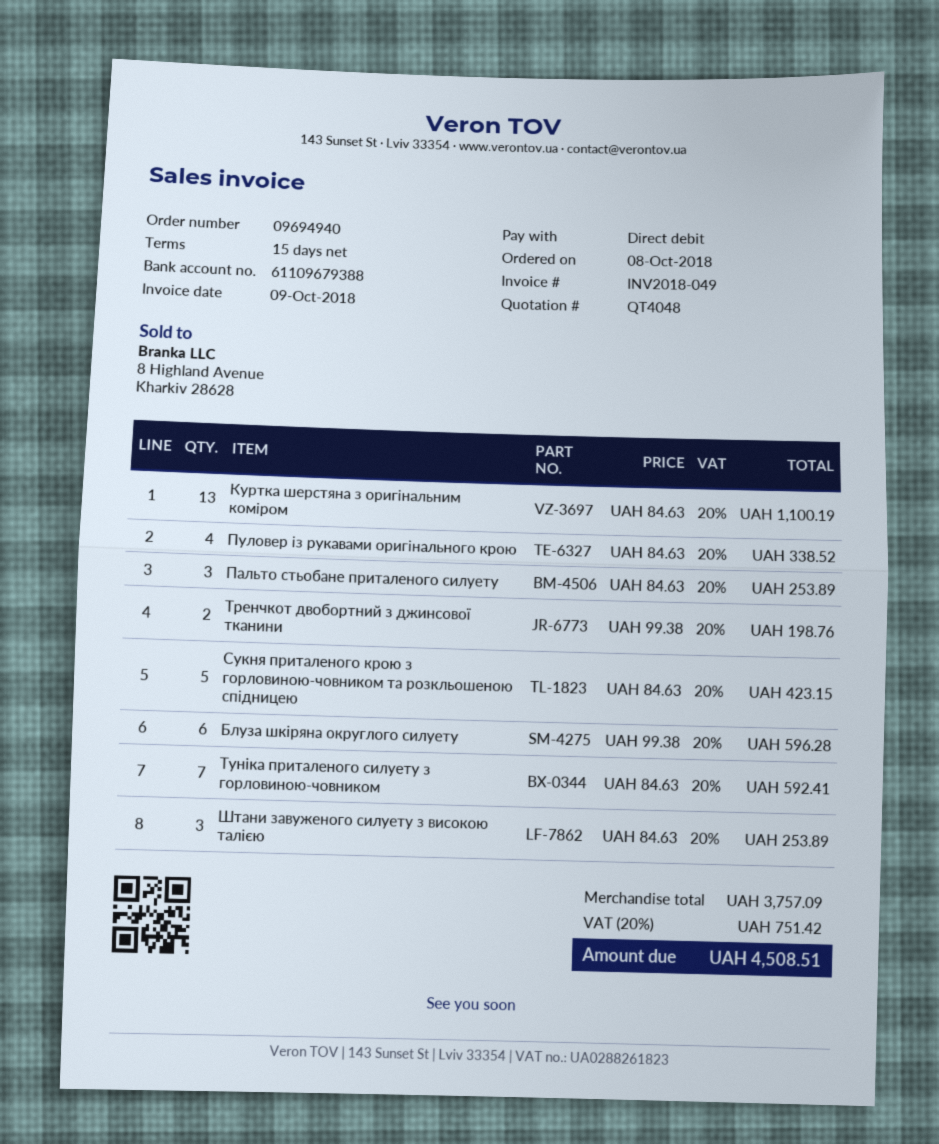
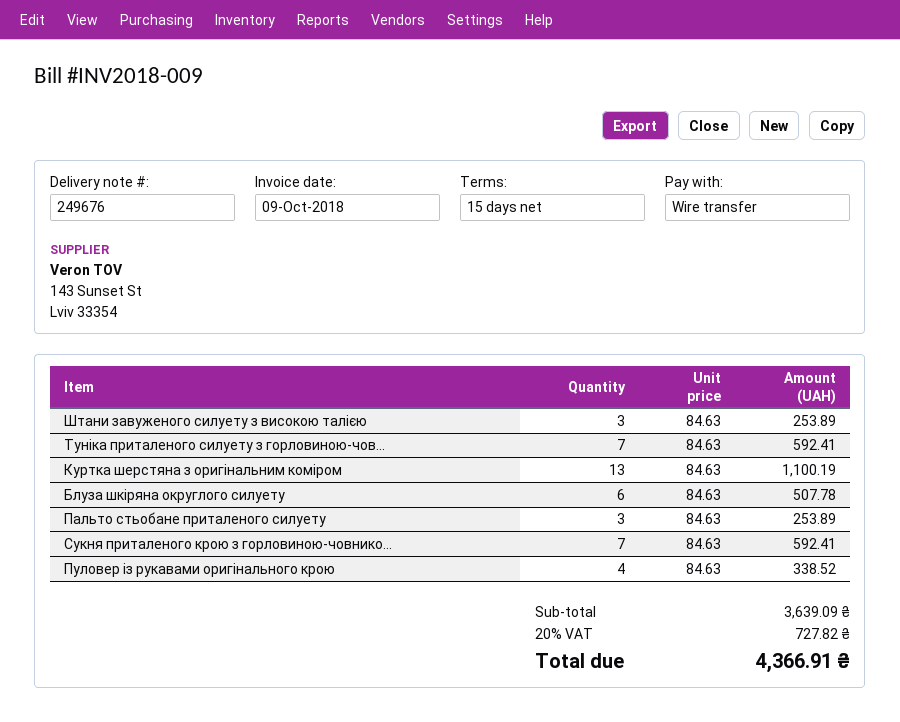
invoice number: INV2018-049 -> INV2018-009
payment method: direct debit -> bank transfer
Тренчкот двобортний з джинсової тканини: 2 x 99.38 = 198.76 -> none
Сукня приталеного крою з горловиною-човником та розкльошеною спідницею: 5 x 84.63 = 423.15 -> 7 x 84.63 = 592.41
Блуза шкіряна округлого силуету: 6 x 99.38 = 596.28 -> 6 x 84.63 = 507.78
subtotal: 3757.09 -> 3639.09
tax: 20% = 751.42 -> 20% = 727.82
total: 4508.51 -> 4366.91

